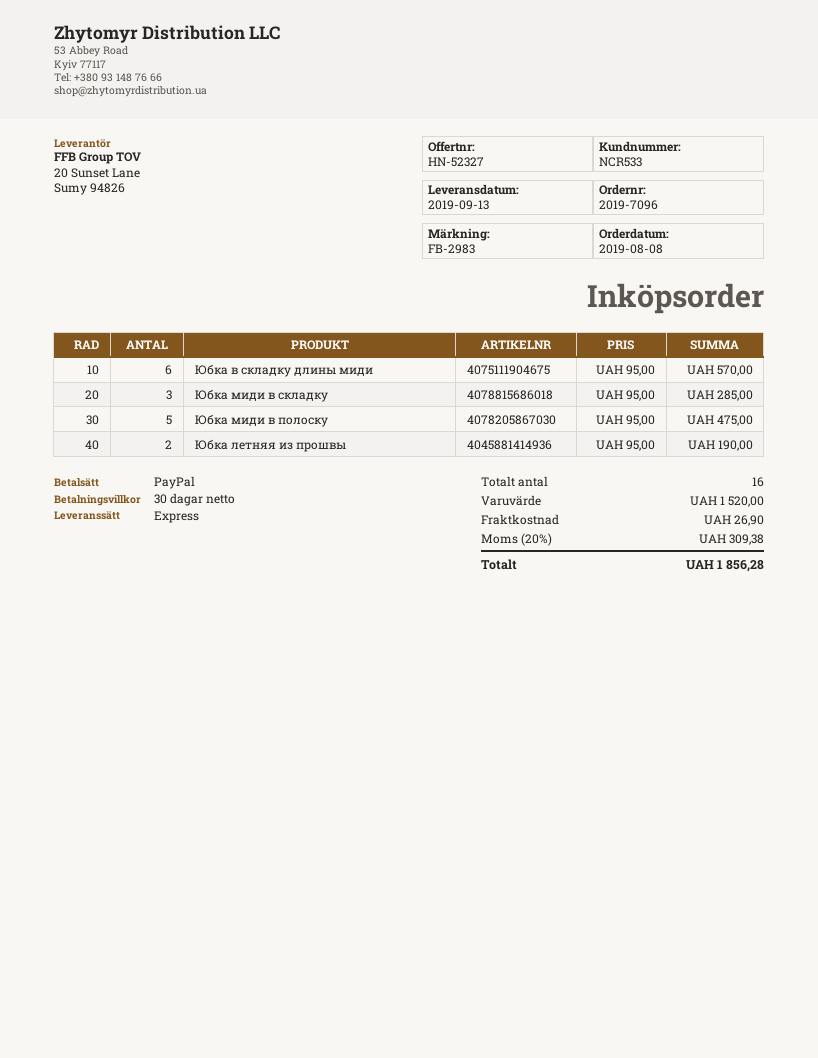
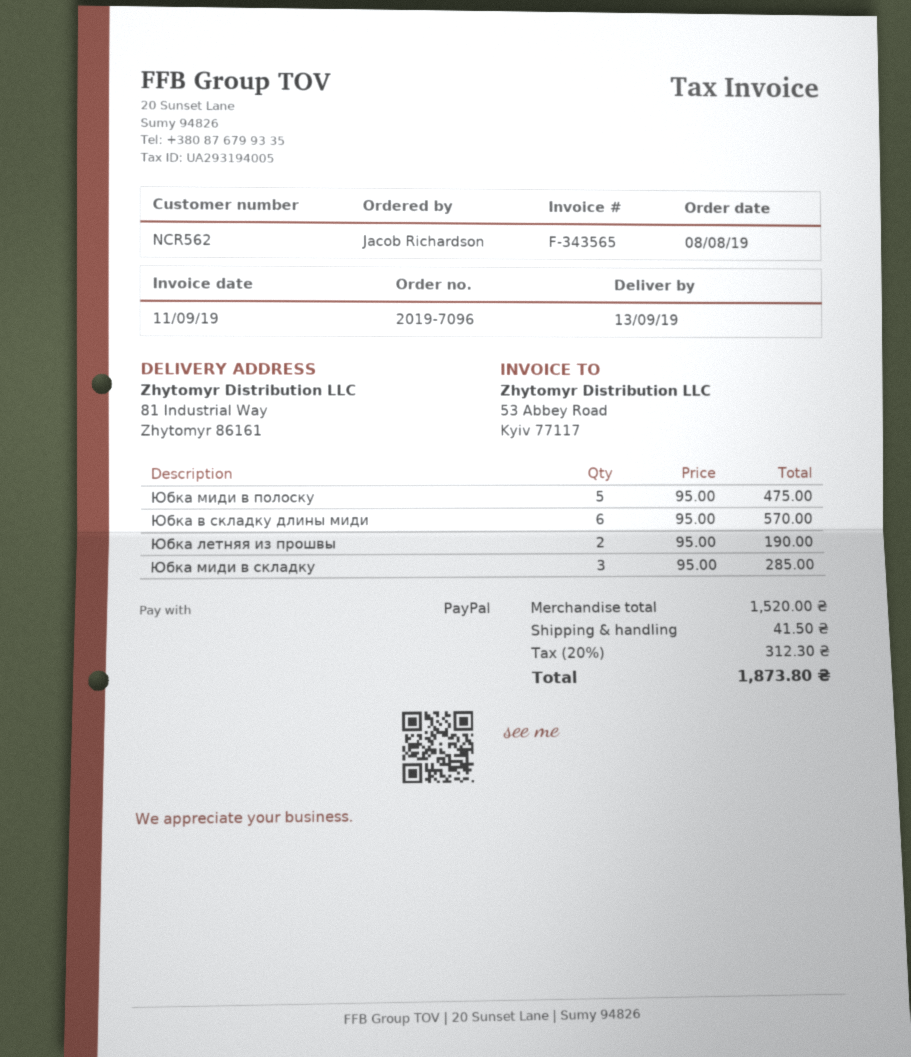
customer number: NCR533 -> NCR562
shipping: 26.90 -> 41.50
tax: 20% = 309.38 -> 20% = 312.30
total: 1856.28 -> 1873.80

